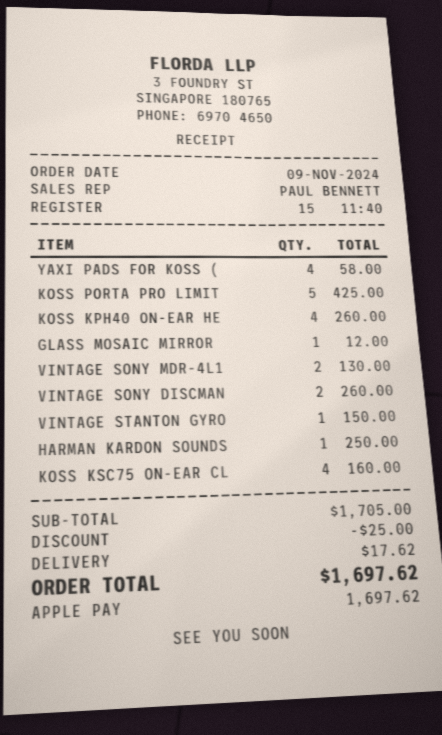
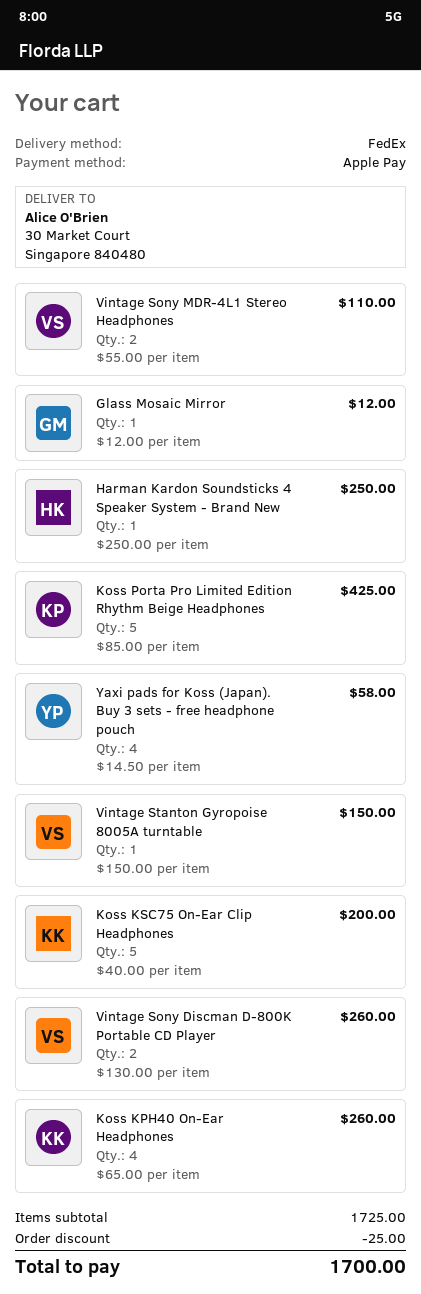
VINTAGE SONY MDR-4L1: 2 for 130.00 -> 2 for 110.00
KOSS KSC75 ON-EAR CL: 4 for 160.00 -> 5 for 200.00
subtotal: 1705.00 -> 1725.00
shipping: 17.62 -> none
total: 1697.62 -> 1700.00

